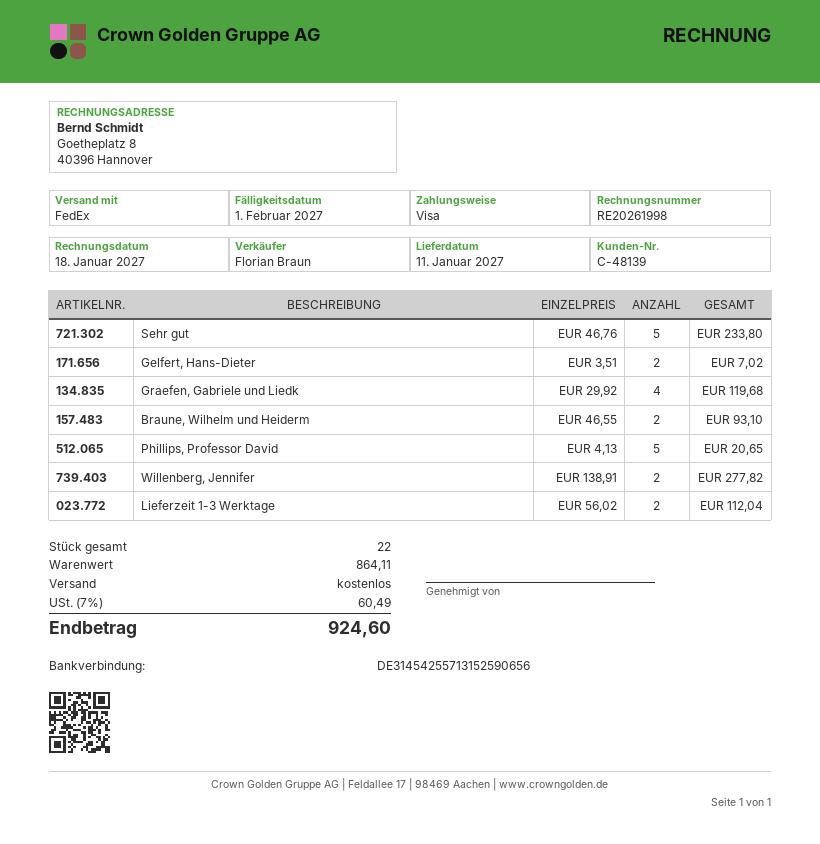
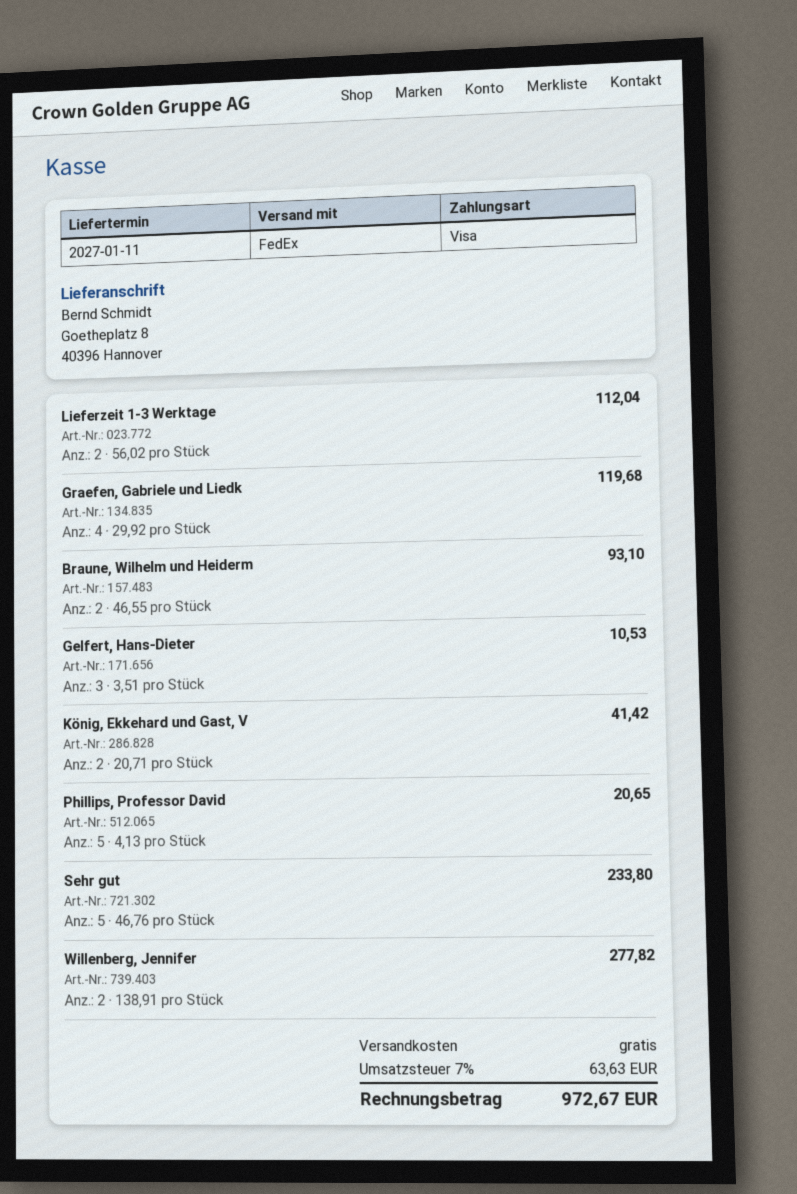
Gelfert, Hans-Dieter: 2 x 3.51 = 7.02 -> 3 x 3.51 = 10.53
König, Ekkehard und Gast, V: none -> 2 x 20.71 = 41.42
tax: 7% = 60.49 -> 7% = 63.63
total: 924.60 -> 972.67

